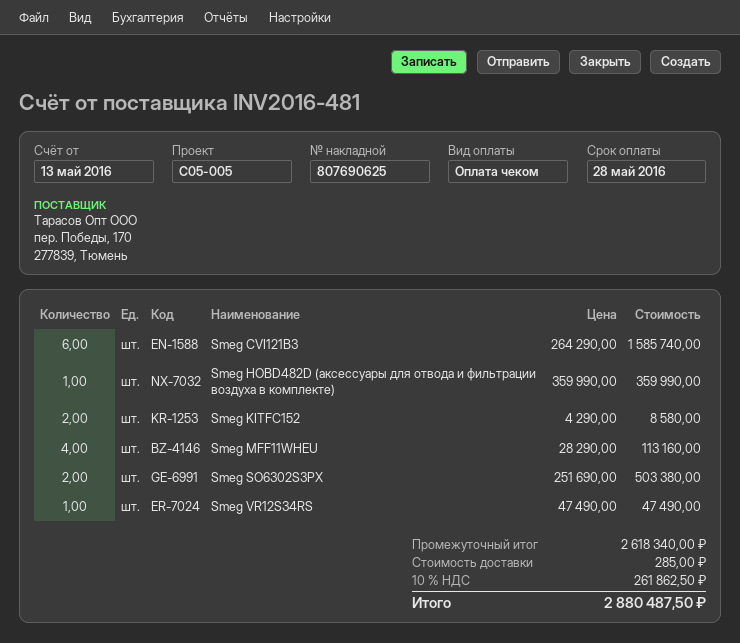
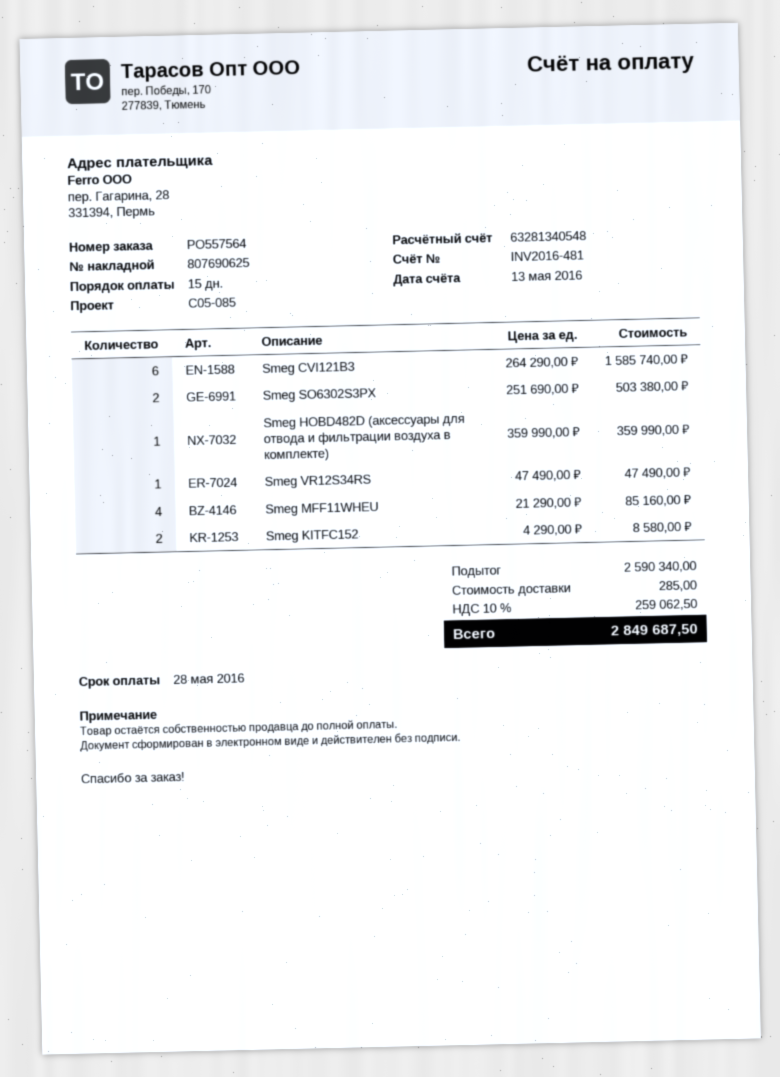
reference: C05-005 -> C05-085
Smeg MFF11WHEU: 4 x 28290.00 = 113160.00 -> 4 x 21290.00 = 85160.00
subtotal: 2618340.00 -> 2590340.00
tax: 10% = 261862.50 -> 10% = 259062.50
total: 2880487.50 -> 2849687.50

